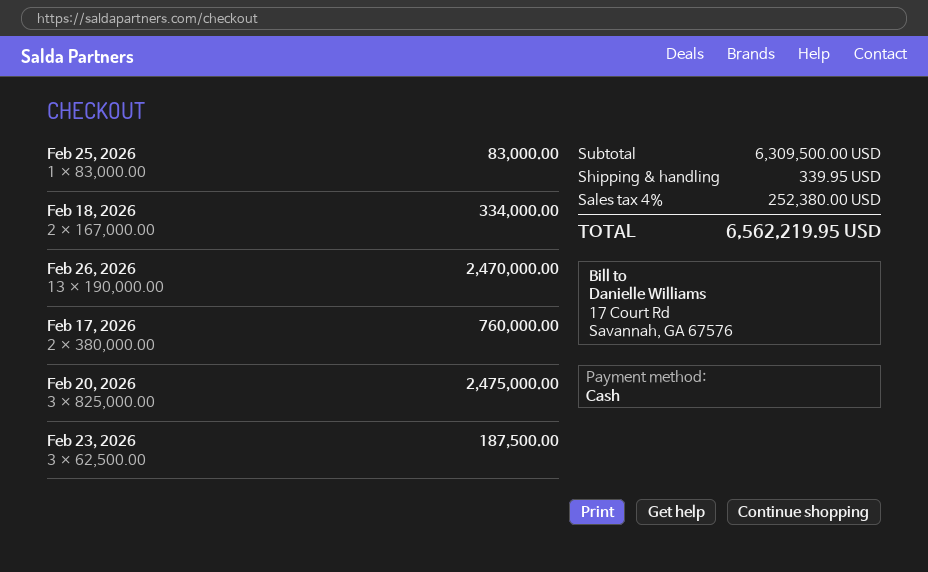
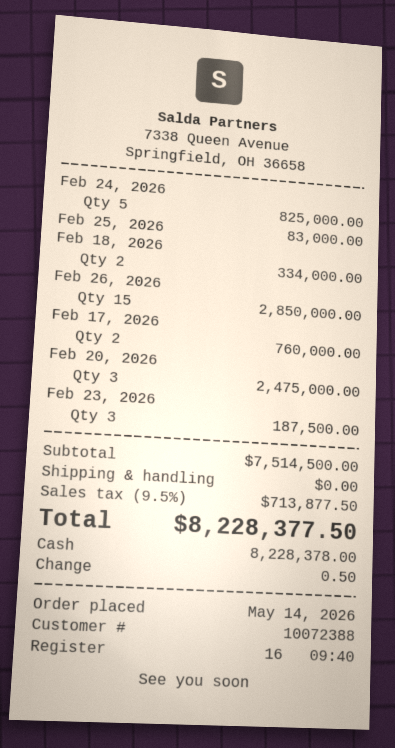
Feb 26, 2026: 13 for 2470000.00 -> 15 for 2850000.00
Feb 24, 2026: none -> 5 for 825000.00
subtotal: 6309500.00 -> 7514500.00
shipping: 339.95 -> 0.00
tax: 4% = 252380.00 -> 9.5% = 713877.50
total: 6562219.95 -> 8228377.50

